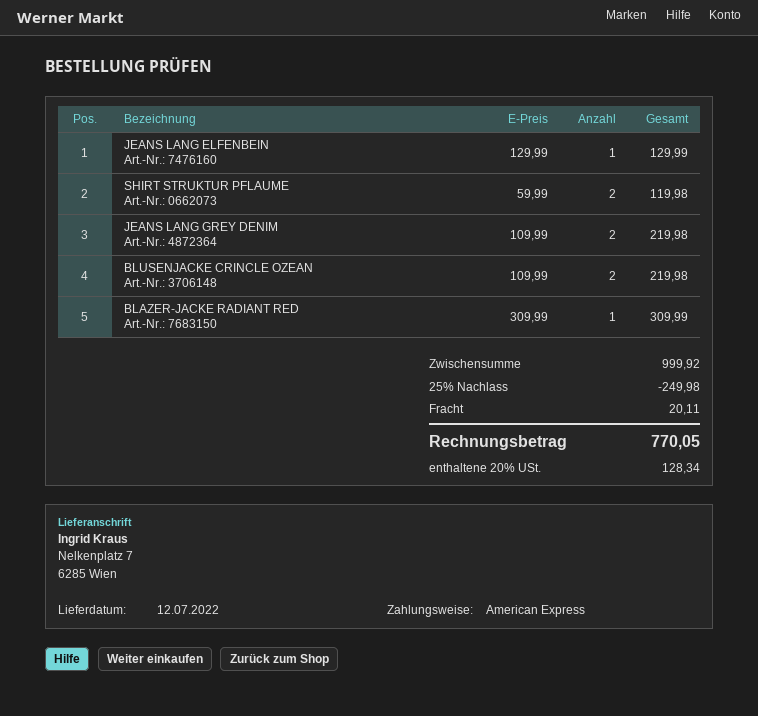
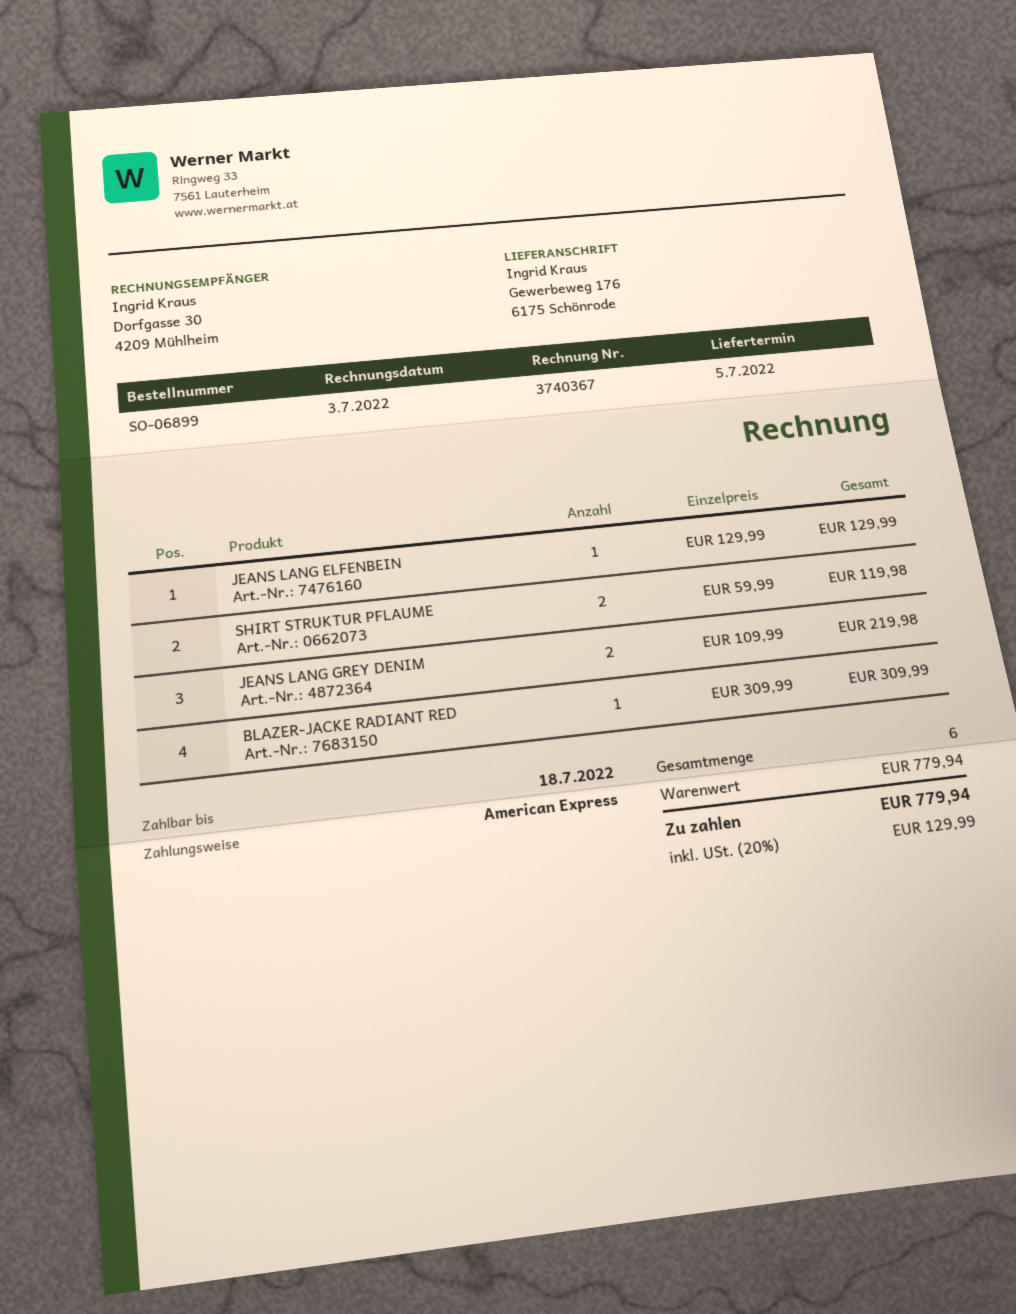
delivery date: 2022-07-12 -> 2022-07-05
ship to: Nelkenplatz 7, 6285 Wien -> Gewerbeweg 176, 6175 Schönrode
BLUSENJACKE CRINCLE OZEAN: 2 x 109.99 = 219.98 -> none
subtotal: 999.92 -> 779.94
discount: 25% = 249.98 -> none
shipping: 20.11 -> none
tax: 20% = 128.34 -> 20% = 129.99
total: 770.05 -> 779.94

